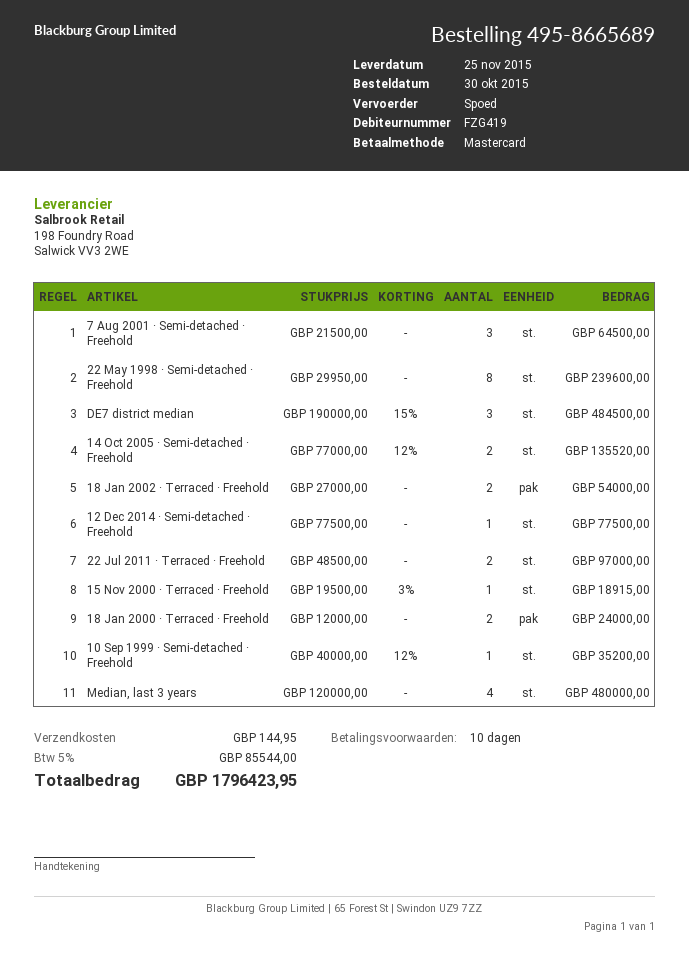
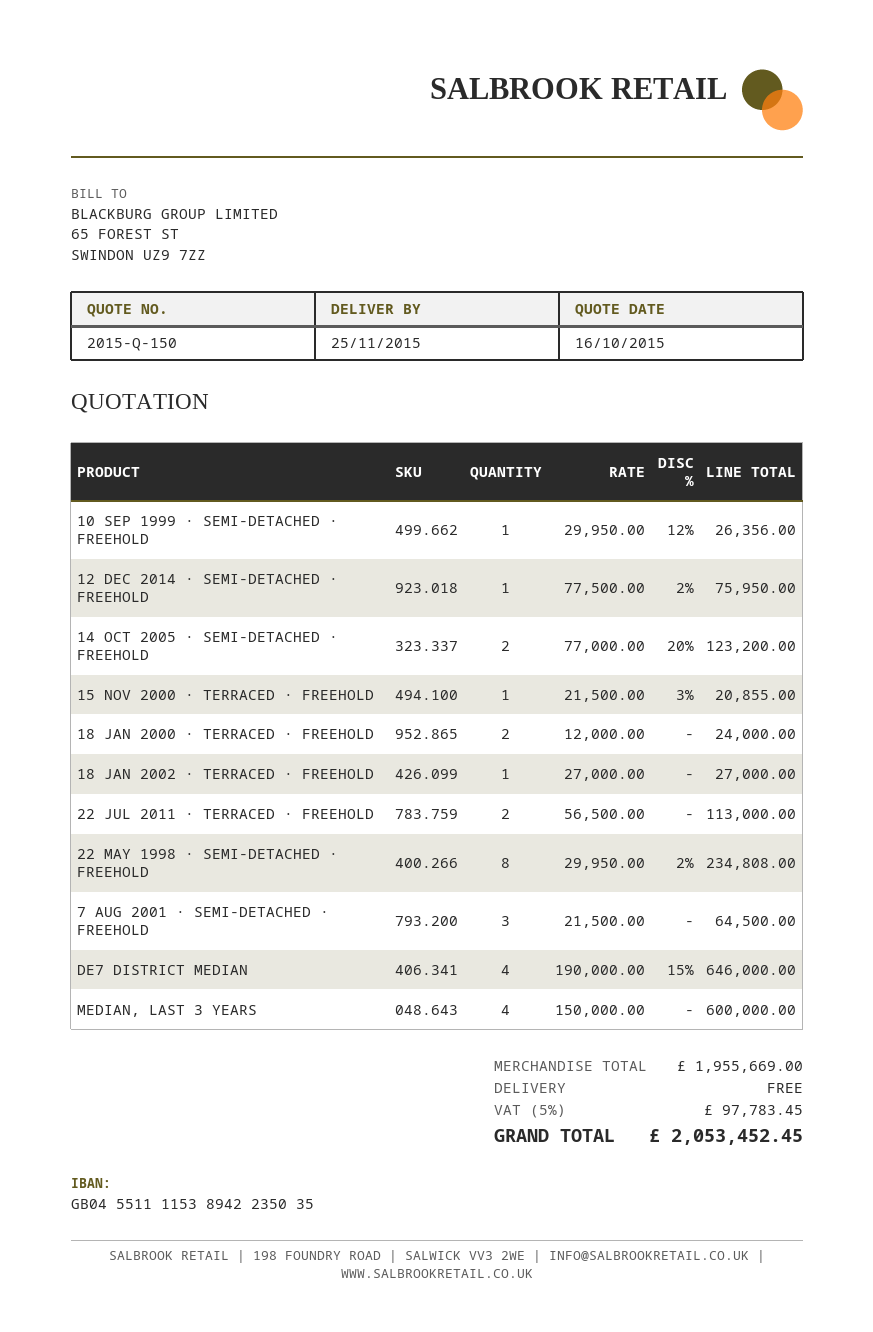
22 May 1998 · Semi-detached · Freehold: 8 x 29950.00 = 239600.00 -> 8 x 29950.00 - 2% = 234808.00
DE7 district median: 3 x 190000.00 - 15% = 484500.00 -> 4 x 190000.00 - 15% = 646000.00
14 Oct 2005 · Semi-detached · Freehold: 2 x 77000.00 - 12% = 135520.00 -> 2 x 77000.00 - 20% = 123200.00
18 Jan 2002 · Terraced · Freehold: 2 x 27000.00 = 54000.00 -> 1 x 27000.00 = 27000.00
12 Dec 2014 · Semi-detached · Freehold: 1 x 77500.00 = 77500.00 -> 1 x 77500.00 - 2% = 75950.00
22 Jul 2011 · Terraced · Freehold: 2 x 48500.00 = 97000.00 -> 2 x 56500.00 = 113000.00
15 Nov 2000 · Terraced · Freehold: 1 x 19500.00 - 3% = 18915.00 -> 1 x 21500.00 - 3% = 20855.00
10 Sep 1999 · Semi-detached · Freehold: 1 x 40000.00 - 12% = 35200.00 -> 1 x 29950.00 - 12% = 26356.00
Median, last 3 years: 4 x 120000.00 = 480000.00 -> 4 x 150000.00 = 600000.00
shipping: 144.95 -> 0.00
tax: 5% = 85544.00 -> 5% = 97783.45
total: 1796423.95 -> 2053452.45

